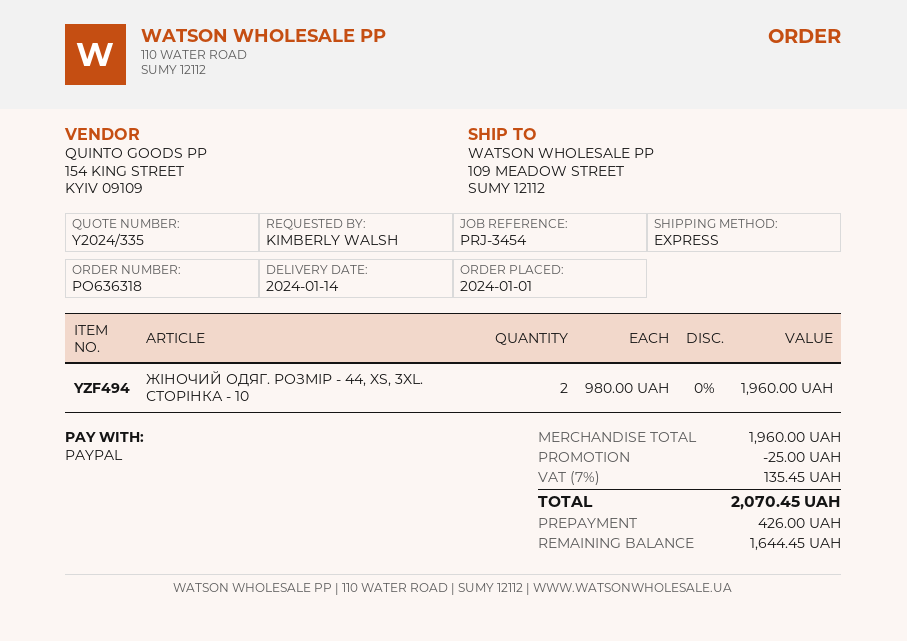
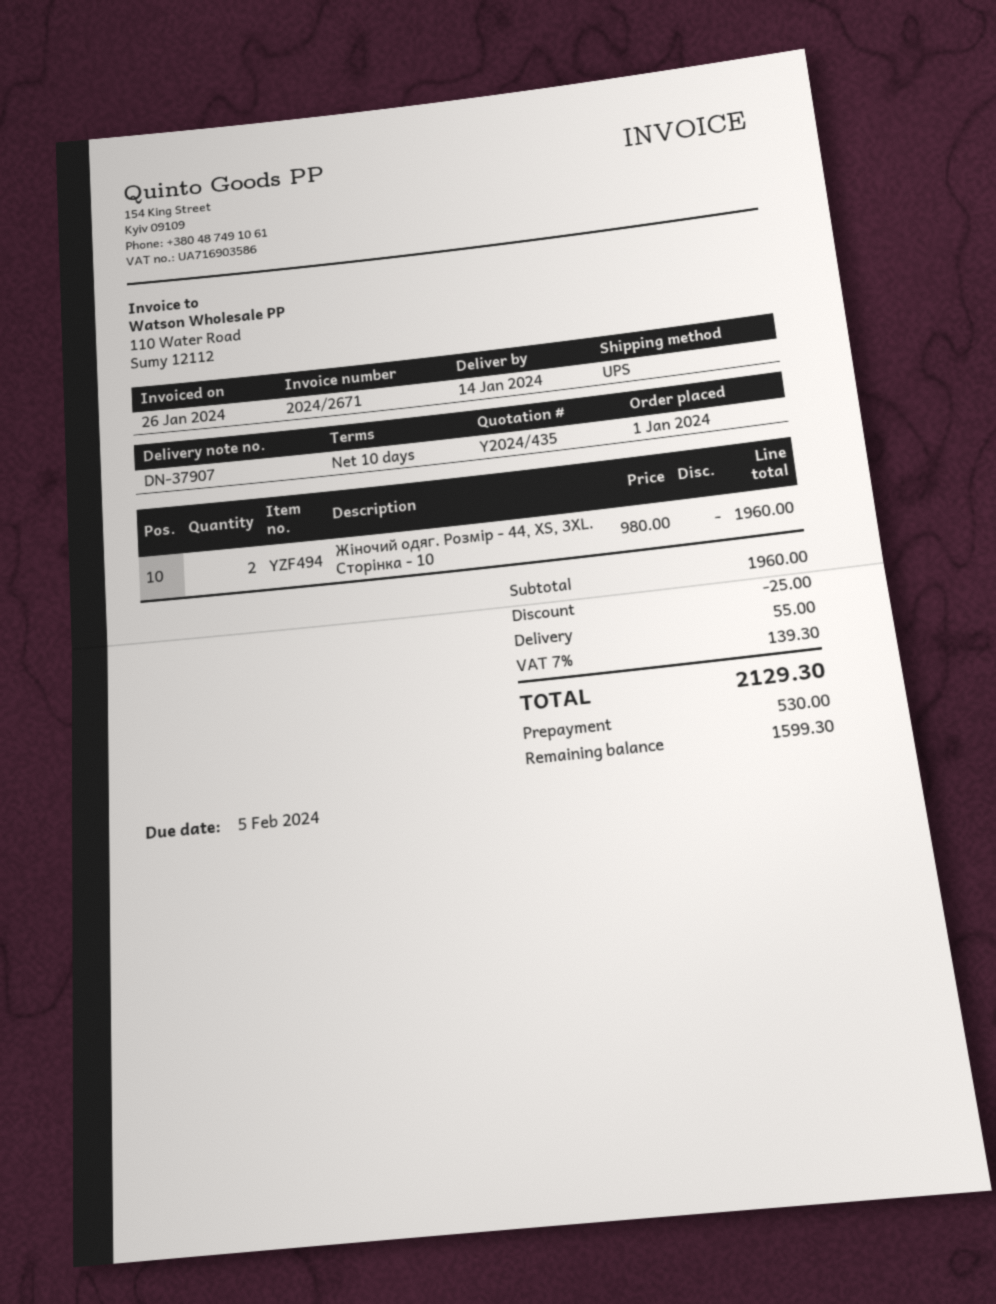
quote number: Y2024/335 -> Y2024/435
shipping method: express -> UPS
shipping: none -> 55.00
tax: 7% = 135.45 -> 7% = 139.30
total: 2070.45 -> 2129.30
deposit: 426.00 -> 530.00
balance: 1644.45 -> 1599.30

